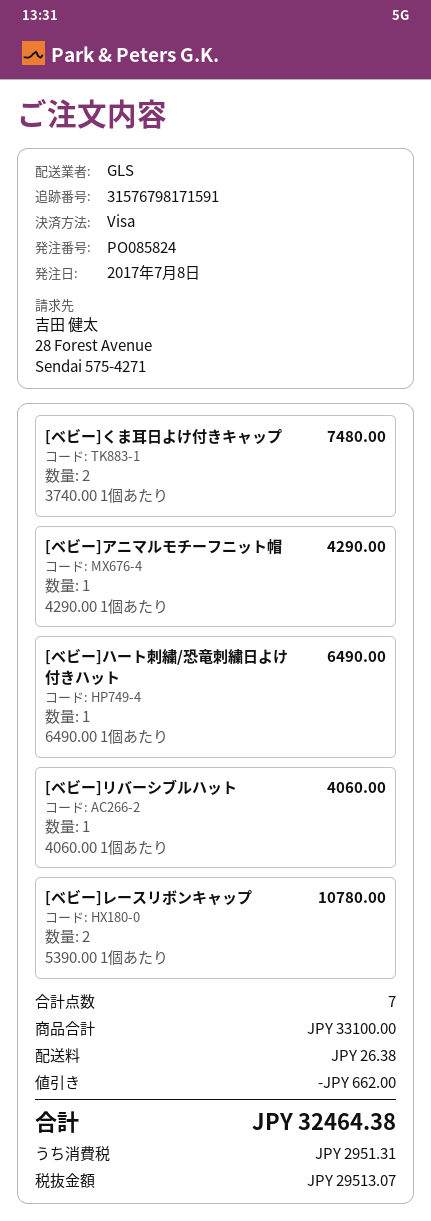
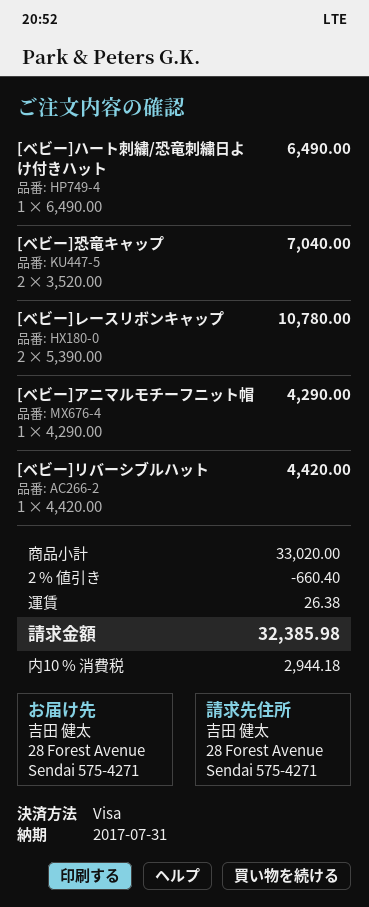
[ベビー]くま耳日よけ付きキャップ: 2 x 3740.00 = 7480.00 -> none
[ベビー]リバーシブルハット: 1 x 4060.00 = 4060.00 -> 1 x 4420.00 = 4420.00
[ベビー]恐竜キャップ: none -> 2 x 3520.00 = 7040.00
subtotal: 33100.00 -> 33020.00
discount: 662.00 -> 660.40
tax: 2951.31 -> 2944.18
total: 32464.38 -> 32385.98

